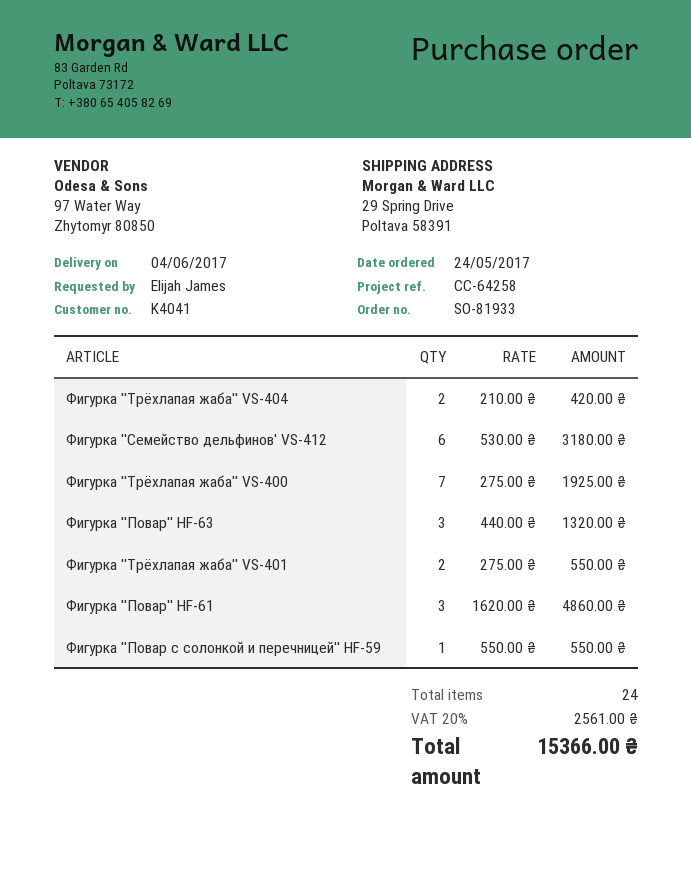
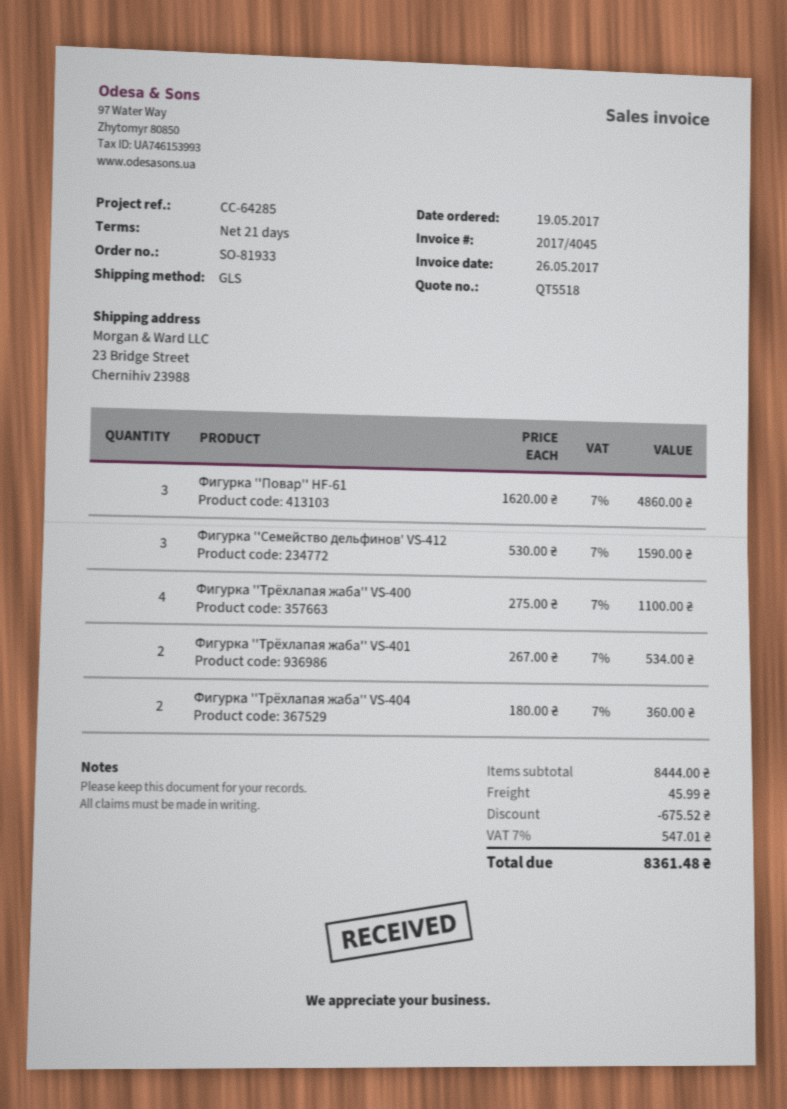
order date: 2017-05-24 -> 2017-05-19
reference: CC-64258 -> CC-64285
ship to: 29 Spring Drive, Poltava 58391 -> 23 Bridge Street, Chernihiv 23988
Фигурка ''Трёхлапая жаба'' VS-404: 2 x 210.00 = 420.00 -> 2 x 180.00 = 360.00
Фигурка ''Семейство дельфинов' VS-412: 6 x 530.00 = 3180.00 -> 3 x 530.00 = 1590.00
Фигурка ''Трёхлапая жаба'' VS-400: 7 x 275.00 = 1925.00 -> 4 x 275.00 = 1100.00
Фигурка ''Повар'' HF-63: 3 x 440.00 = 1320.00 -> none
Фигурка ''Трёхлапая жаба'' VS-401: 2 x 275.00 = 550.00 -> 2 x 267.00 = 534.00
Фигурка ''Повар с солонкой и перечницей'' HF-59: 1 x 550.00 = 550.00 -> none
discount: none -> 675.52
shipping: none -> 45.99
tax: 20% = 2561.00 -> 7% = 547.01
total: 15366.00 -> 8361.48

